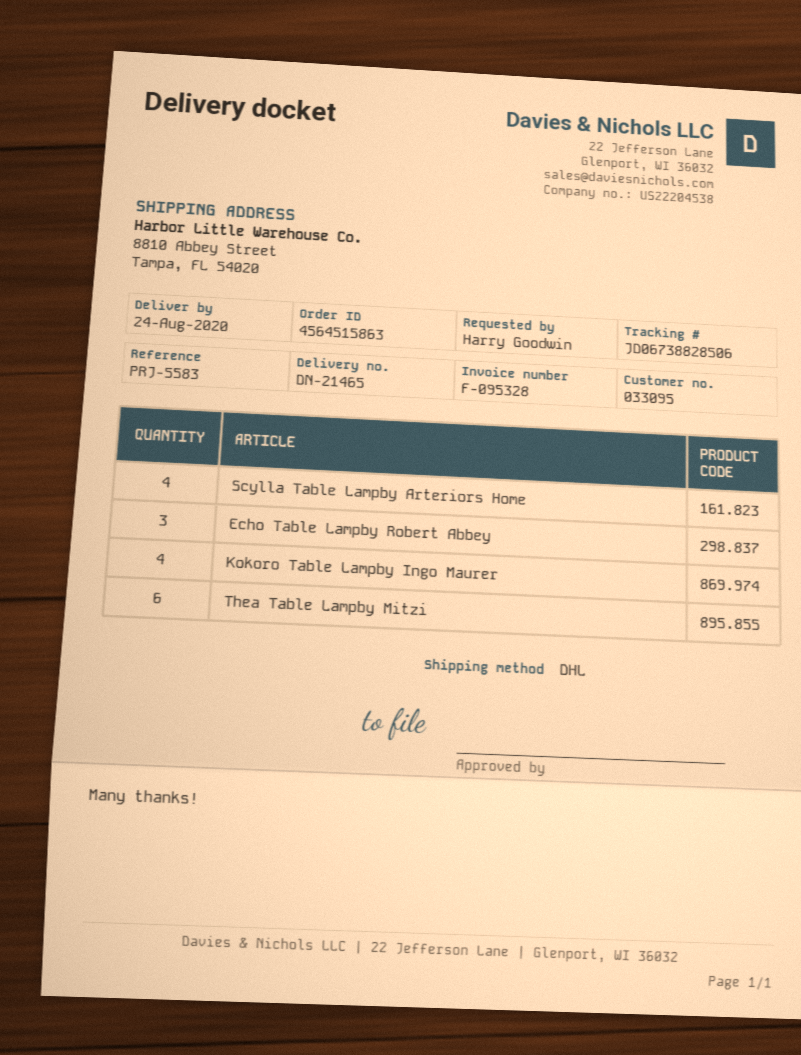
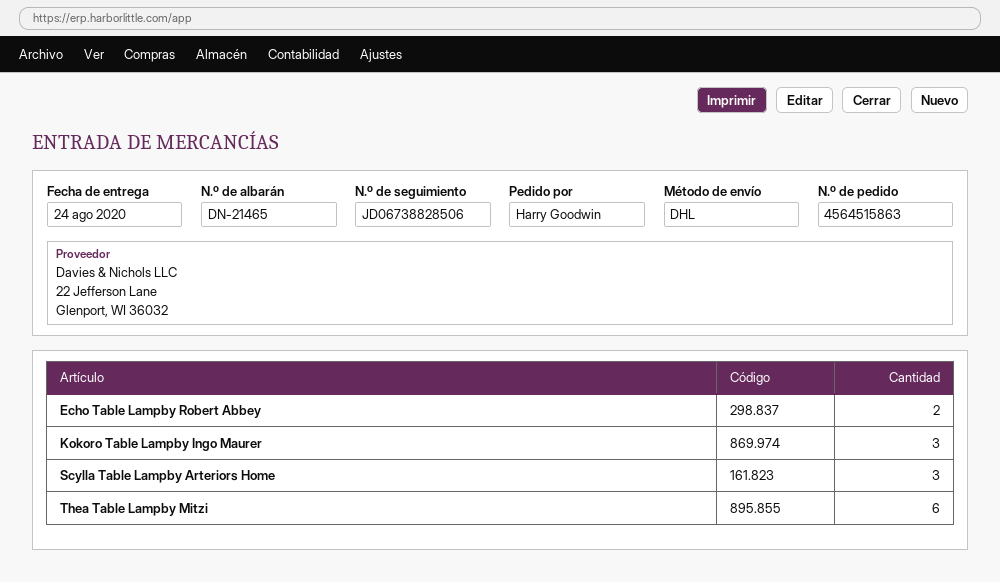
Scylla Table Lampby Arteriors Home: 4 -> 3
Echo Table Lampby Robert Abbey: 3 -> 2
Kokoro Table Lampby Ingo Maurer: 4 -> 3

